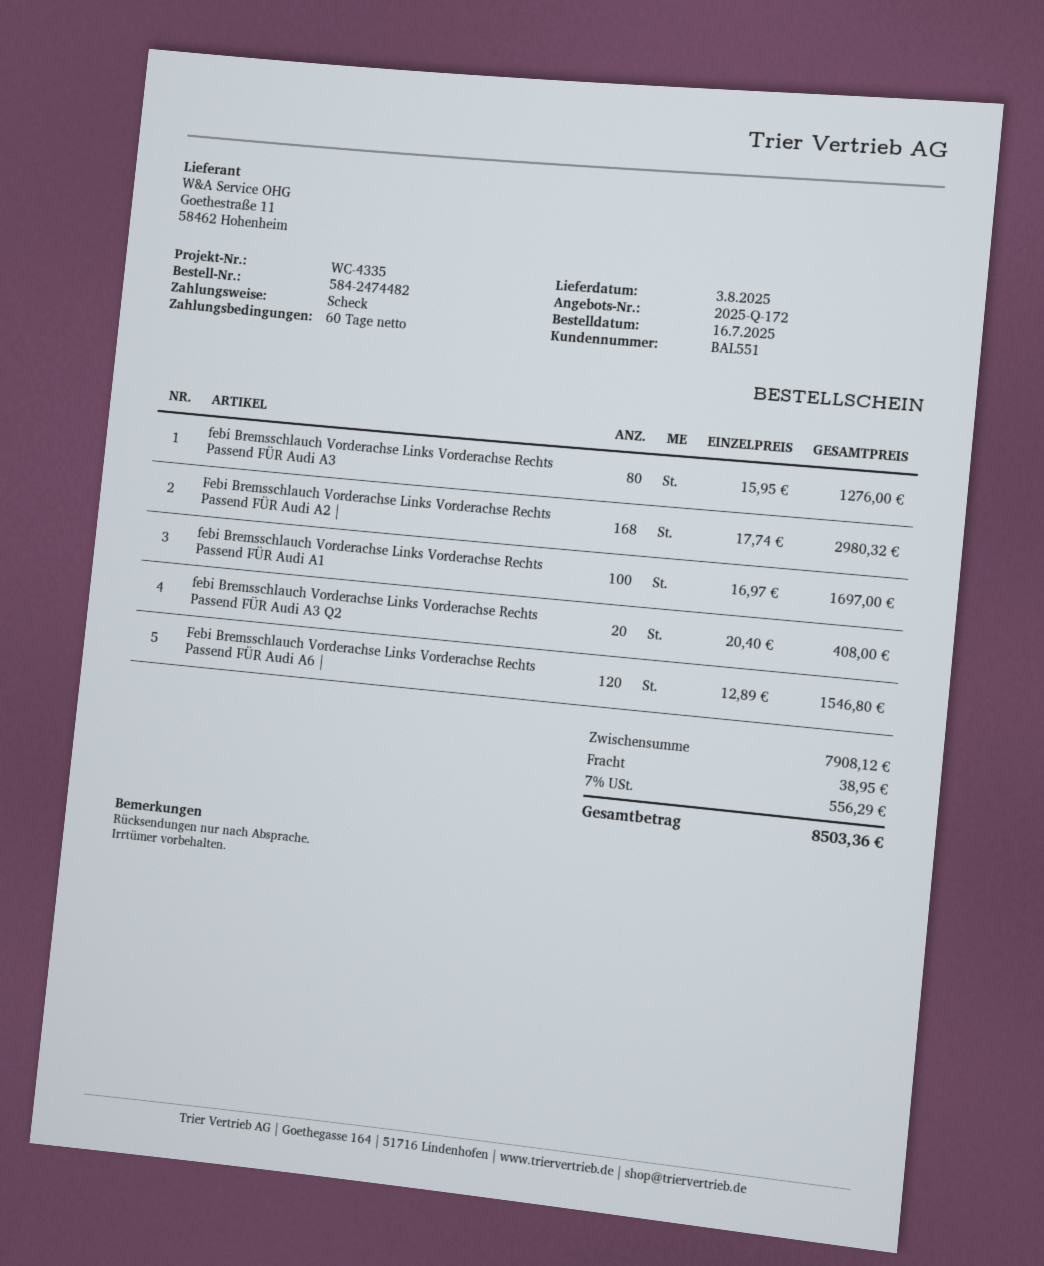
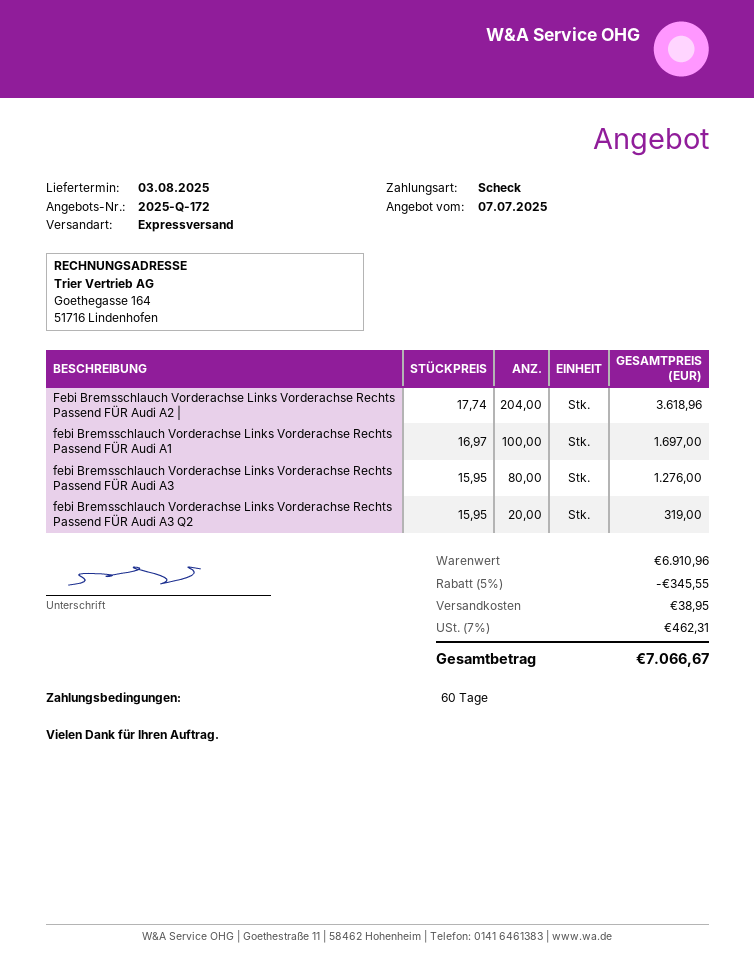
Febi Bremsschlauch Vorderachse Links Vorderachse Rechts Passend FÜR Audi A2 |: 168 x 17.74 = 2980.32 -> 204 x 17.74 = 3618.96
febi Bremsschlauch Vorderachse Links Vorderachse Rechts Passend FÜR Audi A3 Q2: 20 x 20.40 = 408.00 -> 20 x 15.95 = 319.00
Febi Bremsschlauch Vorderachse Links Vorderachse Rechts Passend FÜR Audi A6 |: 120 x 12.89 = 1546.80 -> none
subtotal: 7908.12 -> 6910.96
discount: none -> 5% = 345.55
tax: 7% = 556.29 -> 7% = 462.31
total: 8503.36 -> 7066.67

